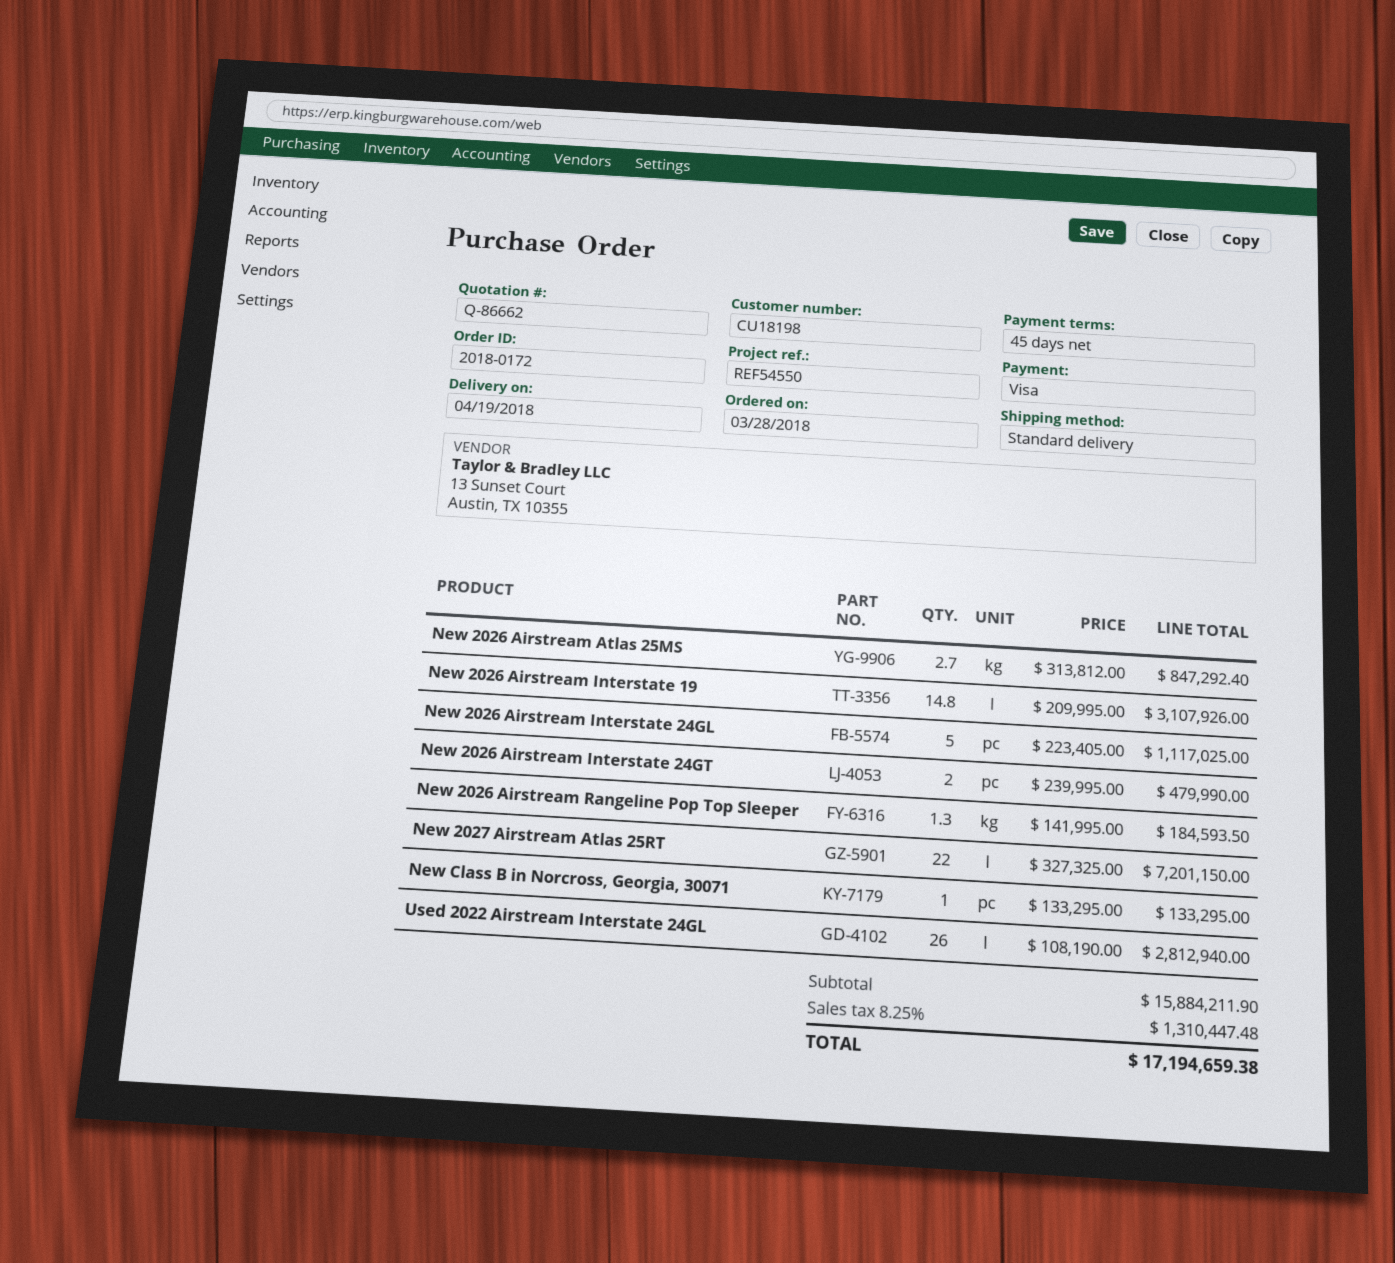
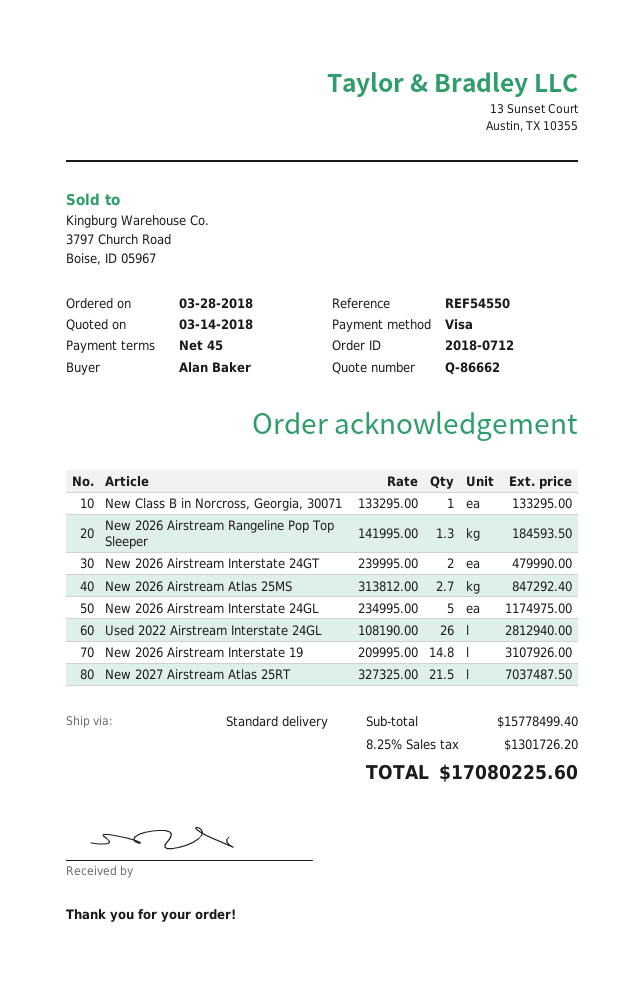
order number: 2018-0172 -> 2018-0712
New 2026 Airstream Interstate 24GL: 5 x 223405.00 = 1117025.00 -> 5 x 234995.00 = 1174975.00
New 2027 Airstream Atlas 25RT: 22 x 327325.00 = 7201150.00 -> 21.5 x 327325.00 = 7037487.50
subtotal: 15884211.90 -> 15778499.40
tax: 8.25% = 1310447.48 -> 8.25% = 1301726.20
total: 17194659.38 -> 17080225.60

